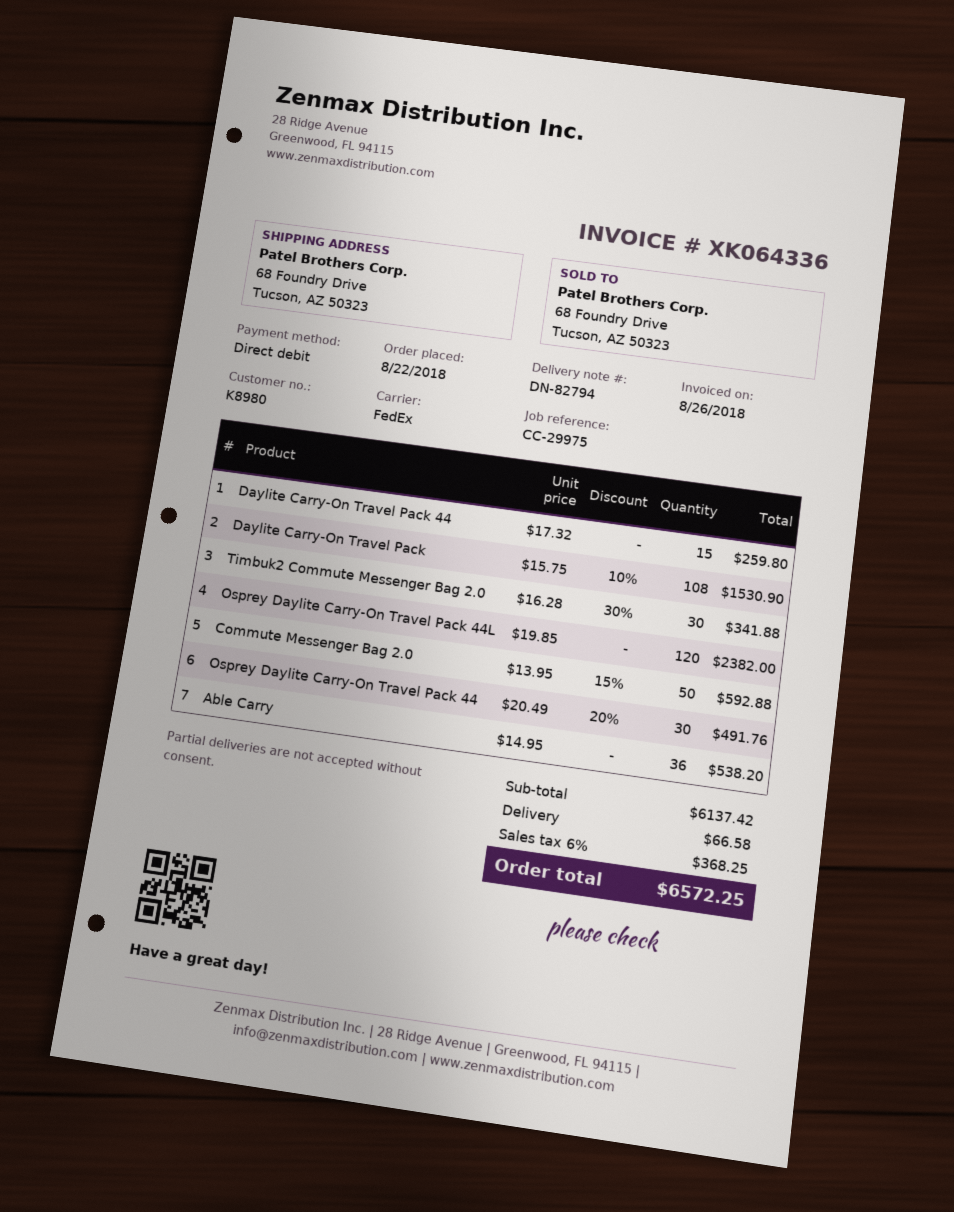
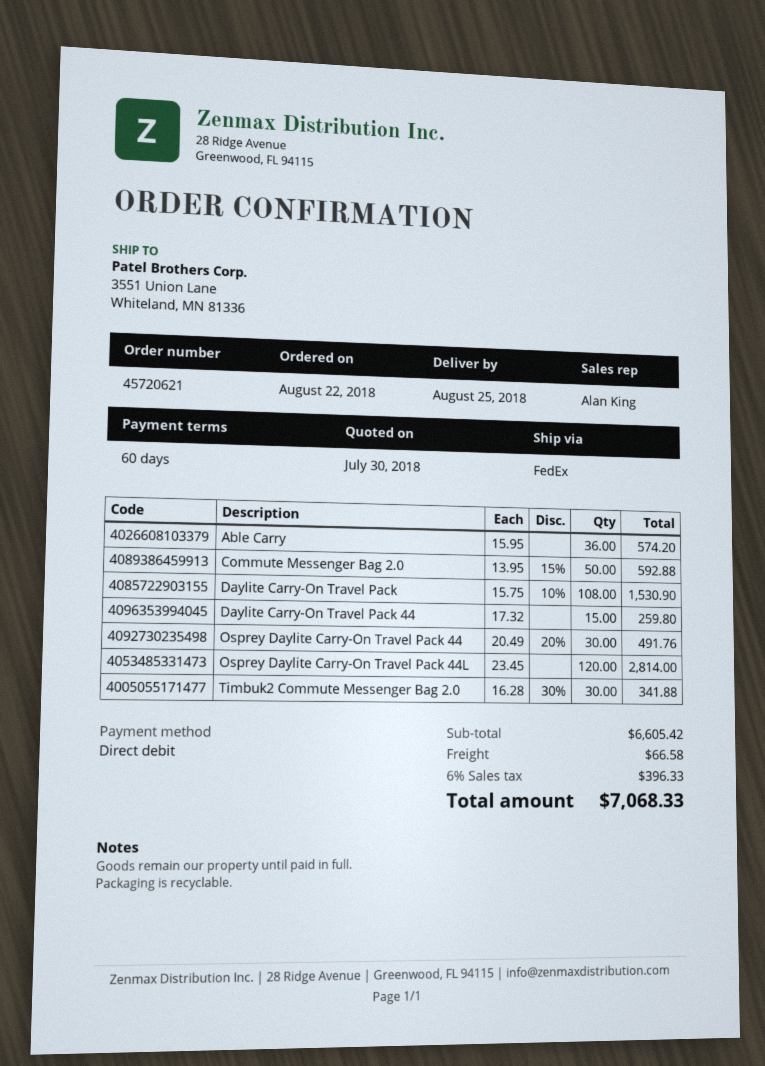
ship to: 68 Foundry Drive, Tucson, AZ 50323 -> 3551 Union Lane, Whiteland, MN 81336
Osprey Daylite Carry-On Travel Pack 44L: 120 x 19.85 = 2382.00 -> 120 x 23.45 = 2814.00
Able Carry: 36 x 14.95 = 538.20 -> 36 x 15.95 = 574.20
subtotal: 6137.42 -> 6605.42
tax: 6% = 368.25 -> 6% = 396.33
total: 6572.25 -> 7068.33

